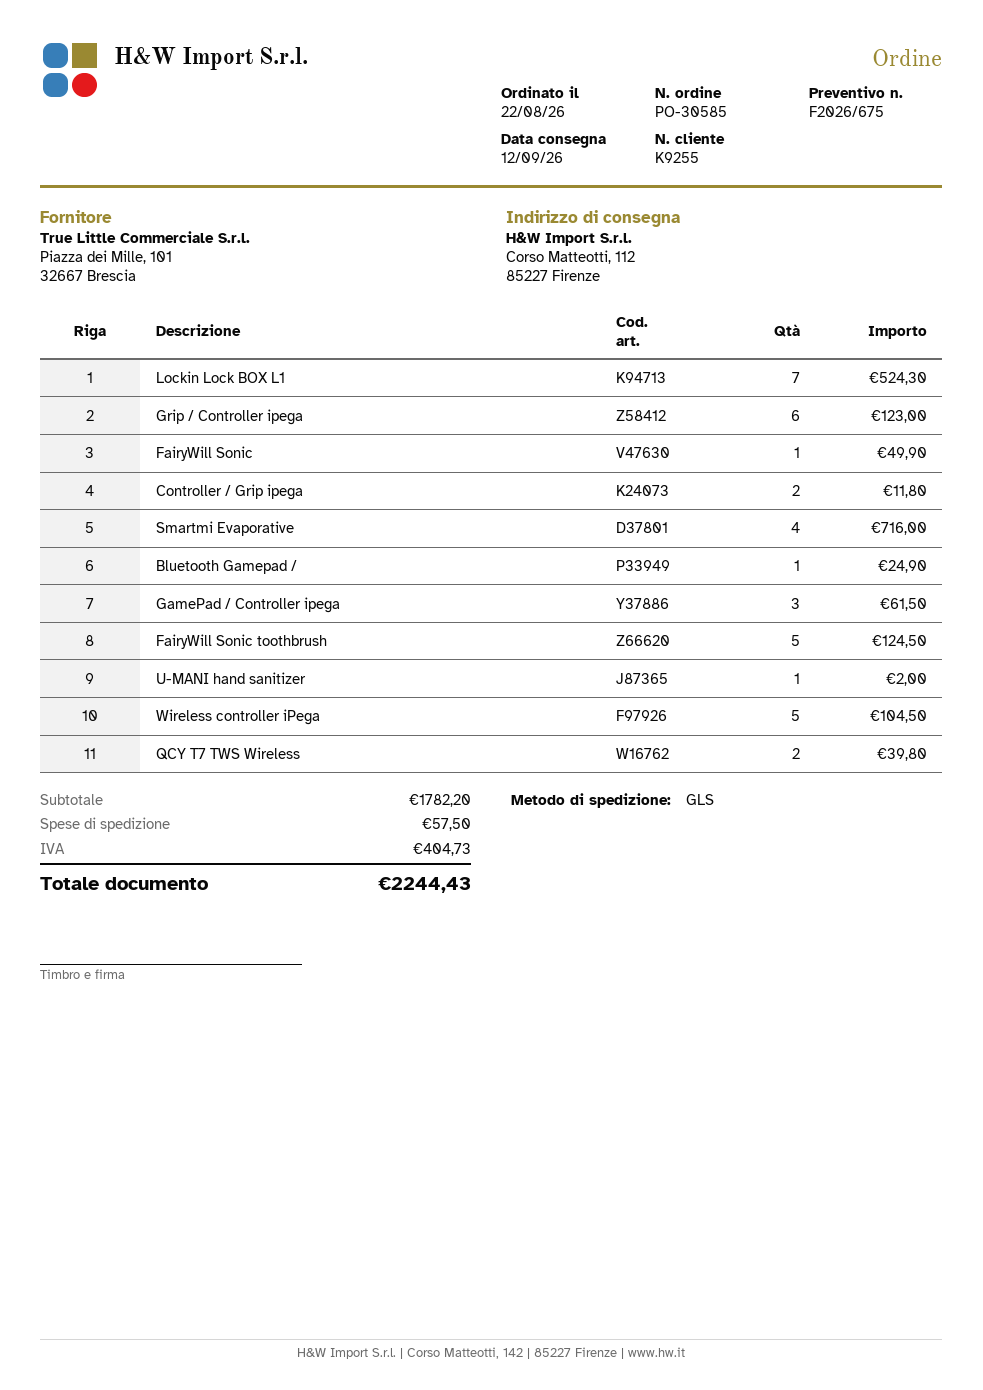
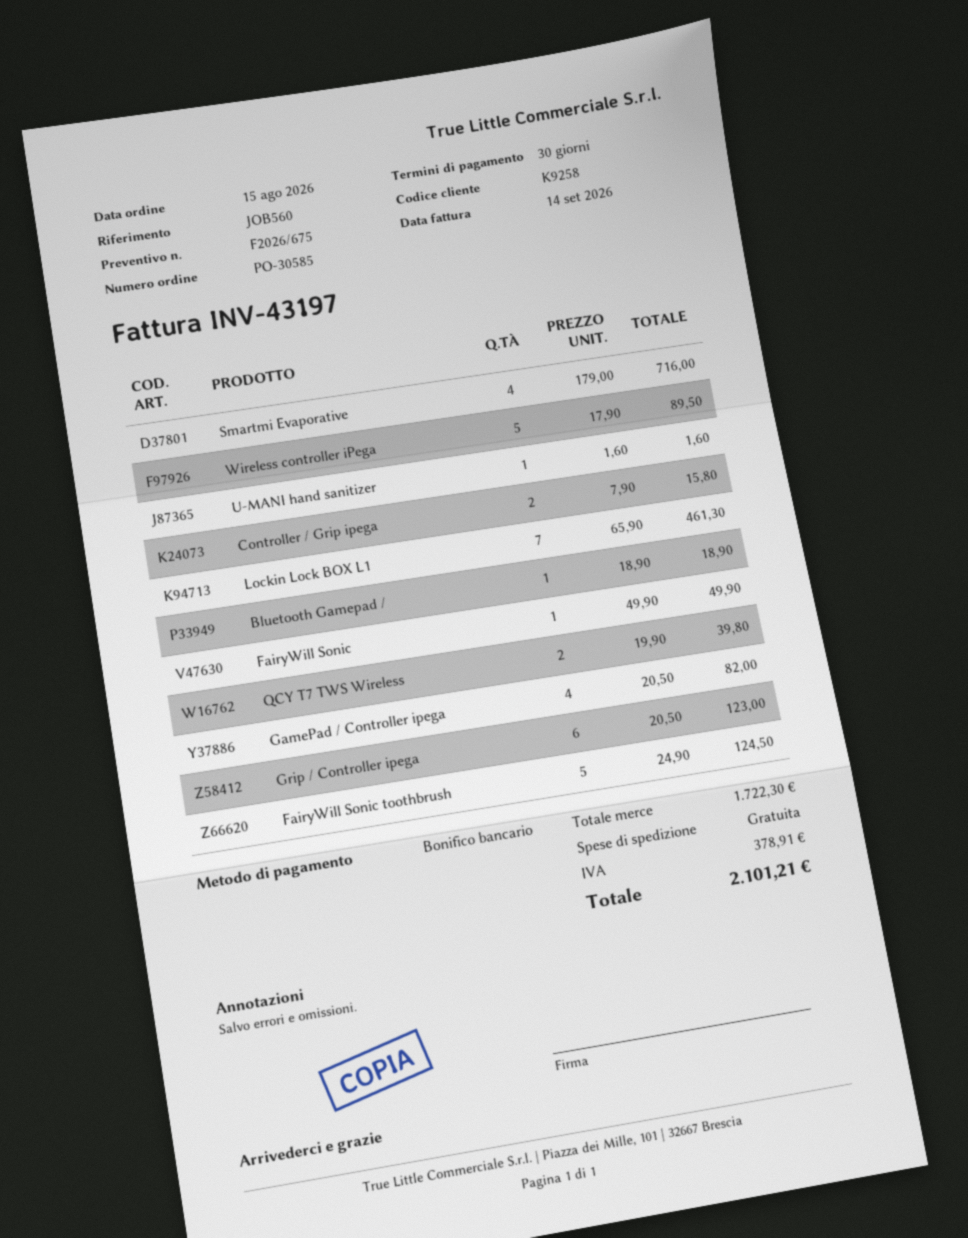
order date: 2026-08-22 -> 2026-08-15
customer number: K9255 -> K9258
Lockin Lock BOX L1: 7 for 524.30 -> 7 for 461.30
Controller / Grip ipega: 2 for 11.80 -> 2 for 15.80
Bluetooth Gamepad /: 1 for 24.90 -> 1 for 18.90
GamePad / Controller ipega: 3 for 61.50 -> 4 for 82.00
U-MANI hand sanitizer: 1 for 2.00 -> 1 for 1.60
Wireless controller iPega: 5 for 104.50 -> 5 for 89.50
subtotal: 1782.20 -> 1722.30
shipping: 57.50 -> 0.00
tax: 404.73 -> 378.91
total: 2244.43 -> 2101.21

